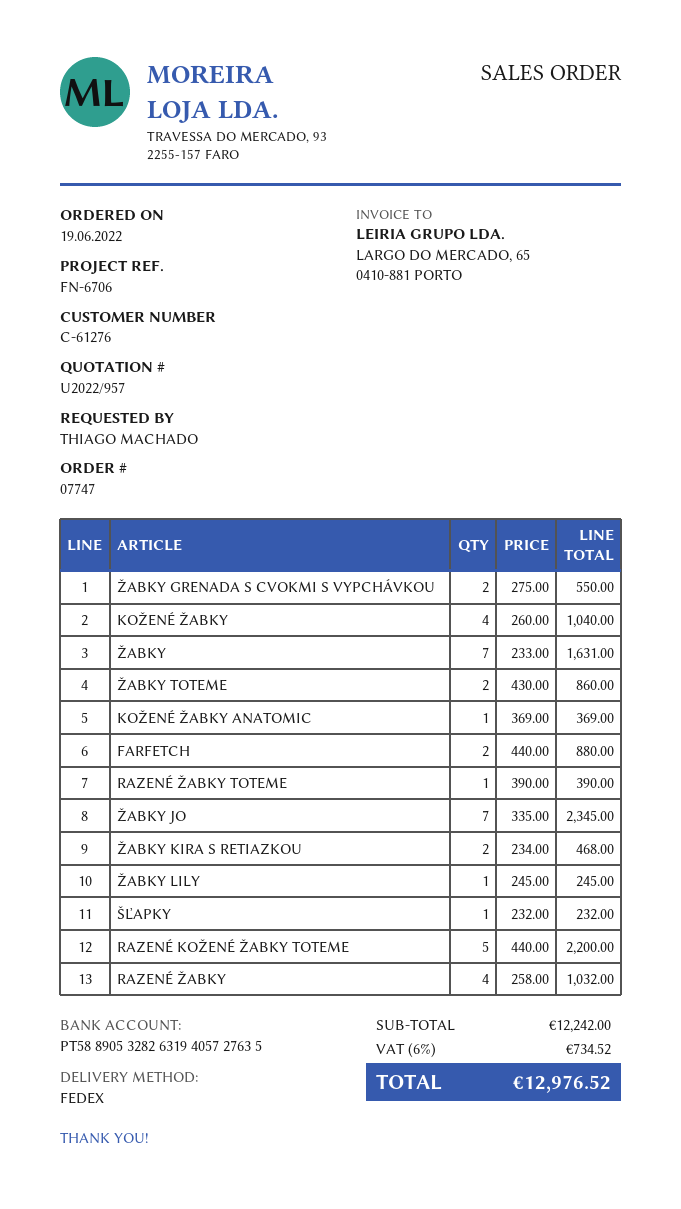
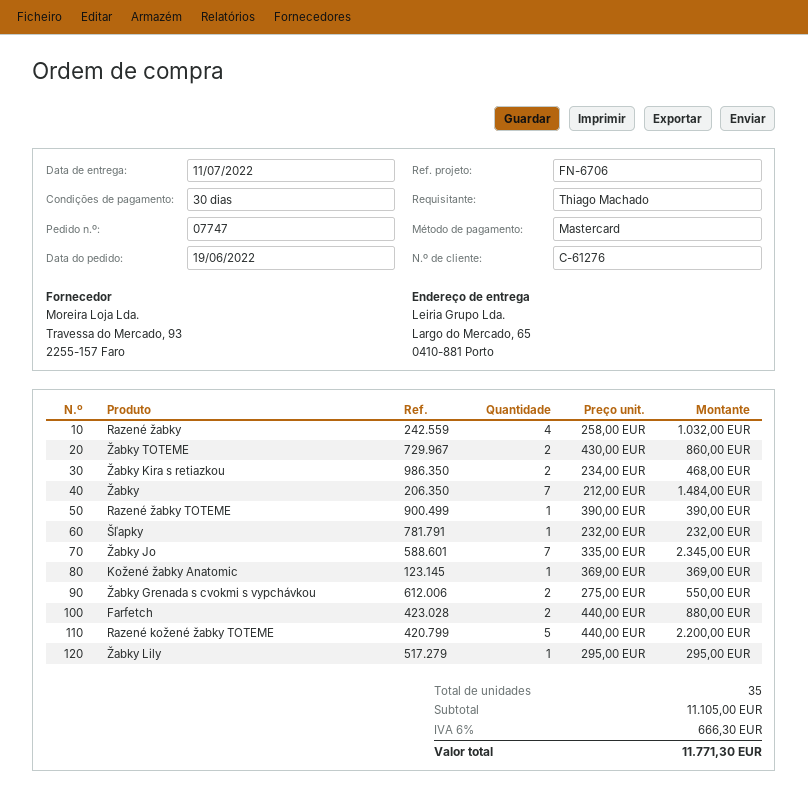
KOŽENÉ ŽABKY: 4 x 260.00 = 1040.00 -> none
ŽABKY: 7 x 233.00 = 1631.00 -> 7 x 212.00 = 1484.00
ŽABKY LILY: 1 x 245.00 = 245.00 -> 1 x 295.00 = 295.00
subtotal: 12242.00 -> 11105.00
tax: 6% = 734.52 -> 6% = 666.30
total: 12976.52 -> 11771.30

